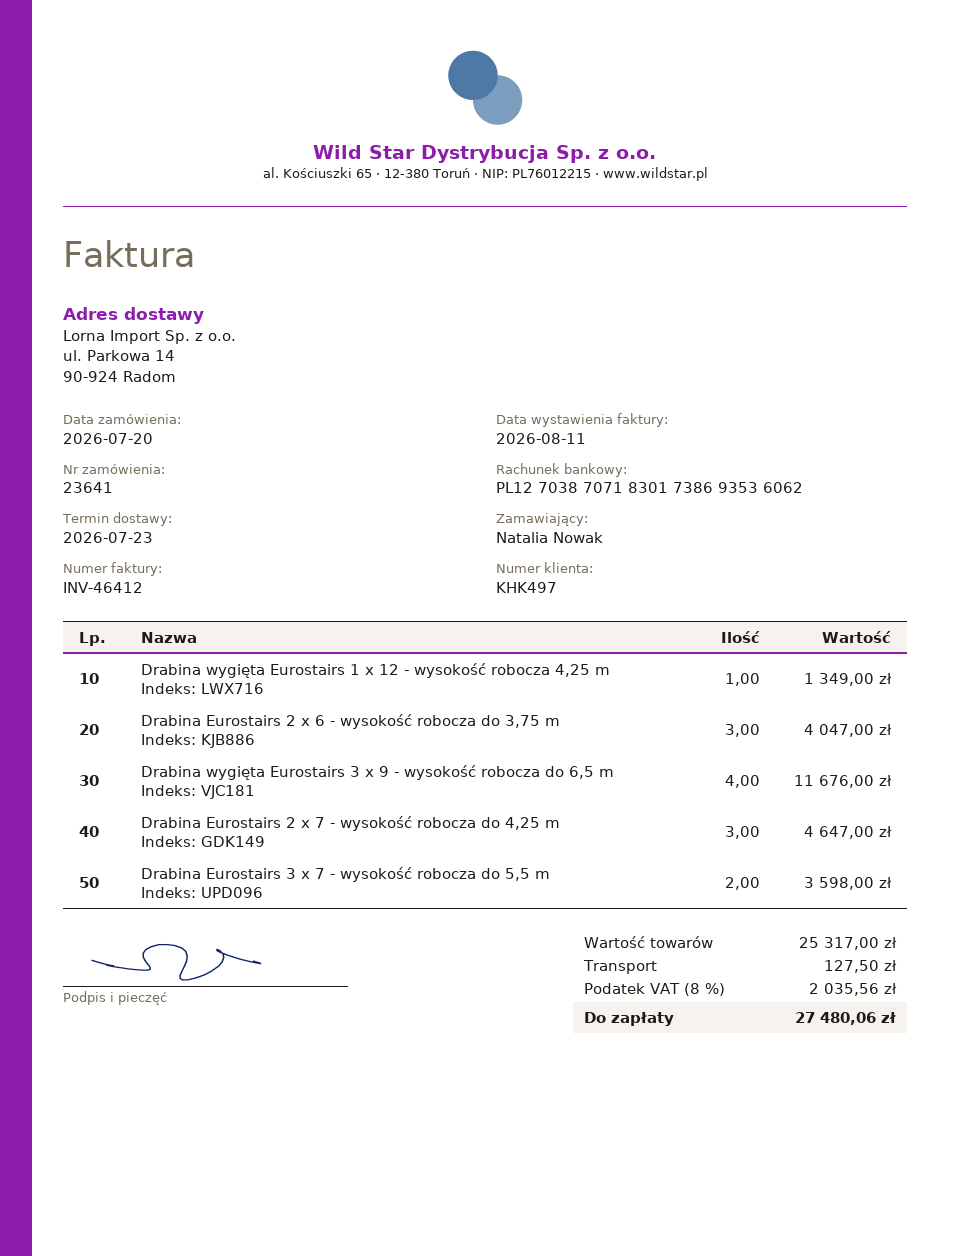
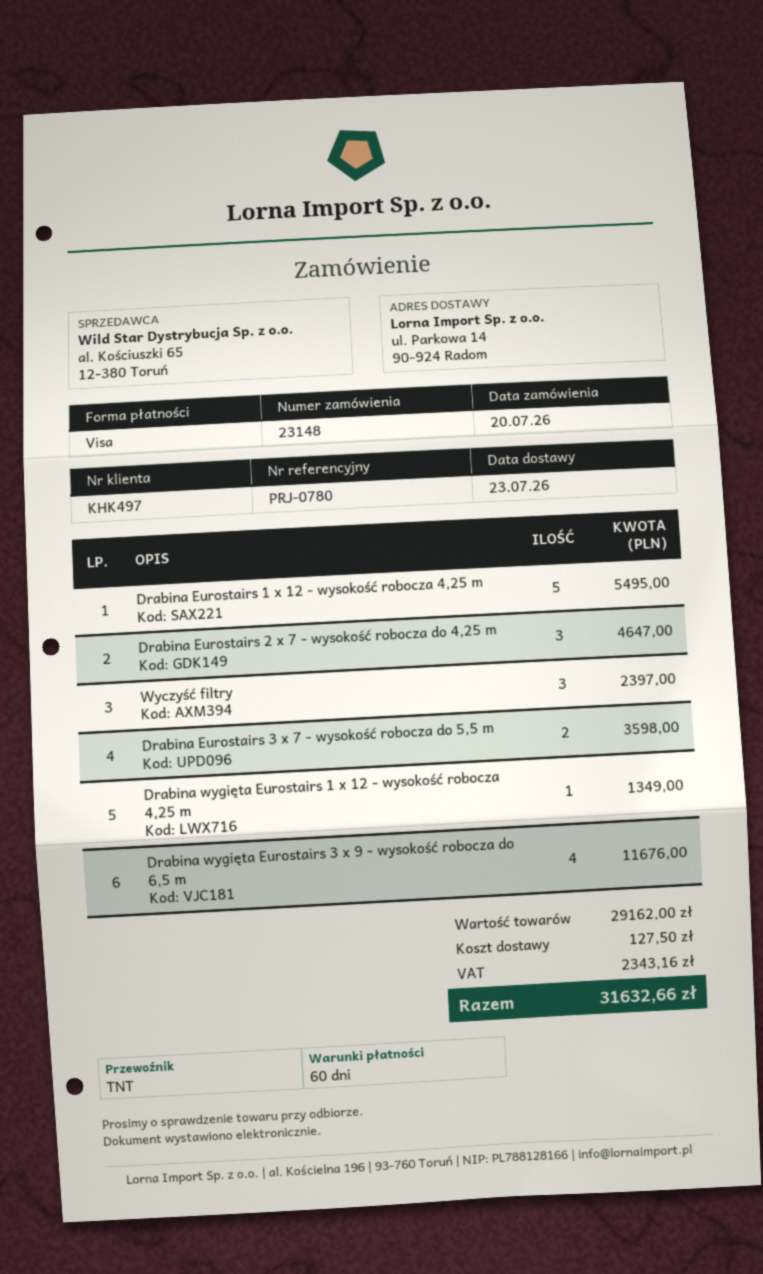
order number: 23641 -> 23148
Drabina Eurostairs 2 x 6 - wysokość robocza do 3,75 m: 3 for 4047.00 -> none
Drabina Eurostairs 1 x 12 - wysokość robocza 4,25 m: none -> 5 for 5495.00
Wyczyść filtry: none -> 3 for 2397.00
subtotal: 25317.00 -> 29162.00
tax: 2035.56 -> 2343.16
total: 27480.06 -> 31632.66

